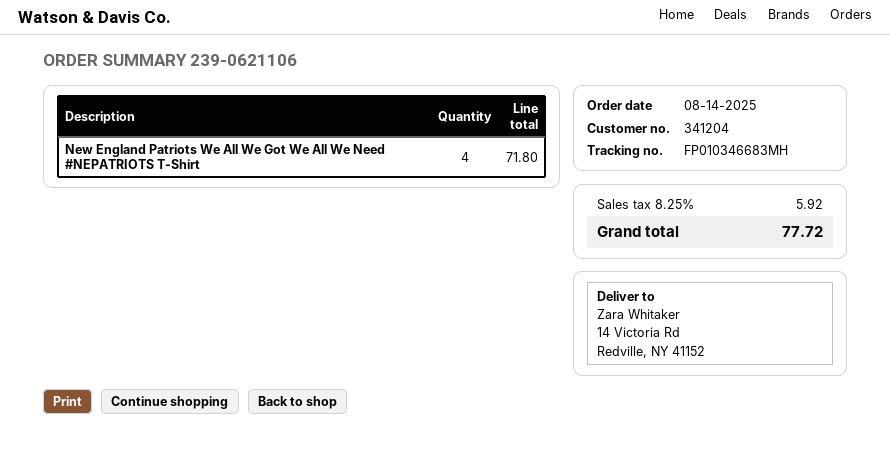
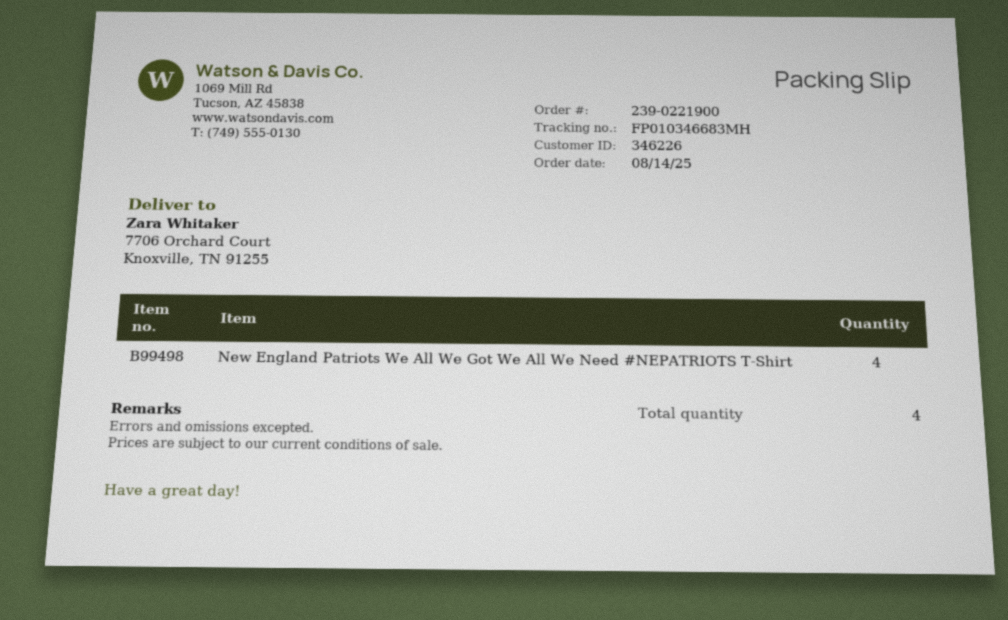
order number: 239-0621106 -> 239-0221900
customer number: 341204 -> 346226
ship to: 14 Victoria Rd, Redville, NY 41152 -> 7706 Orchard Court, Knoxville, TN 91255

